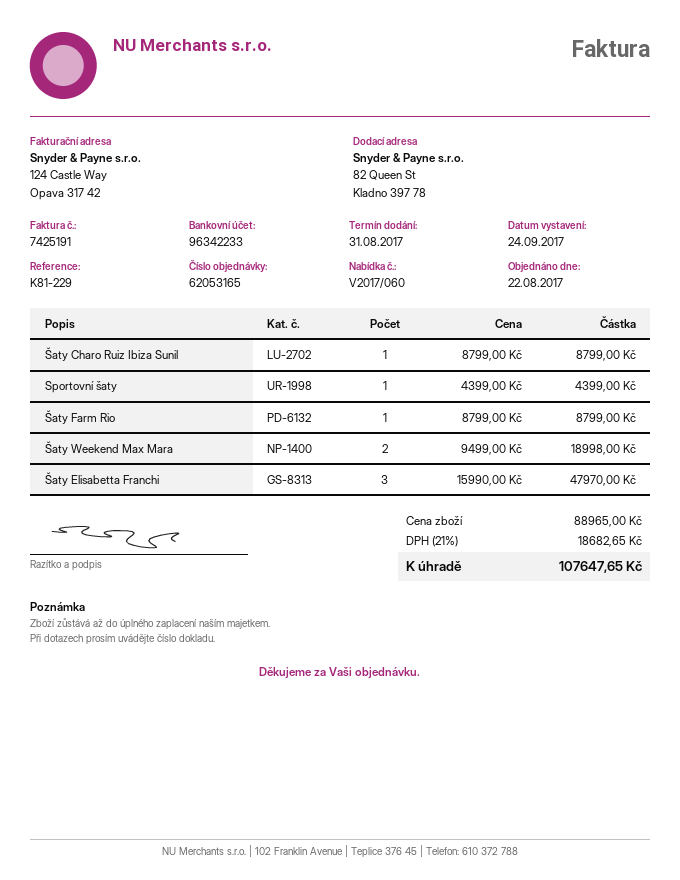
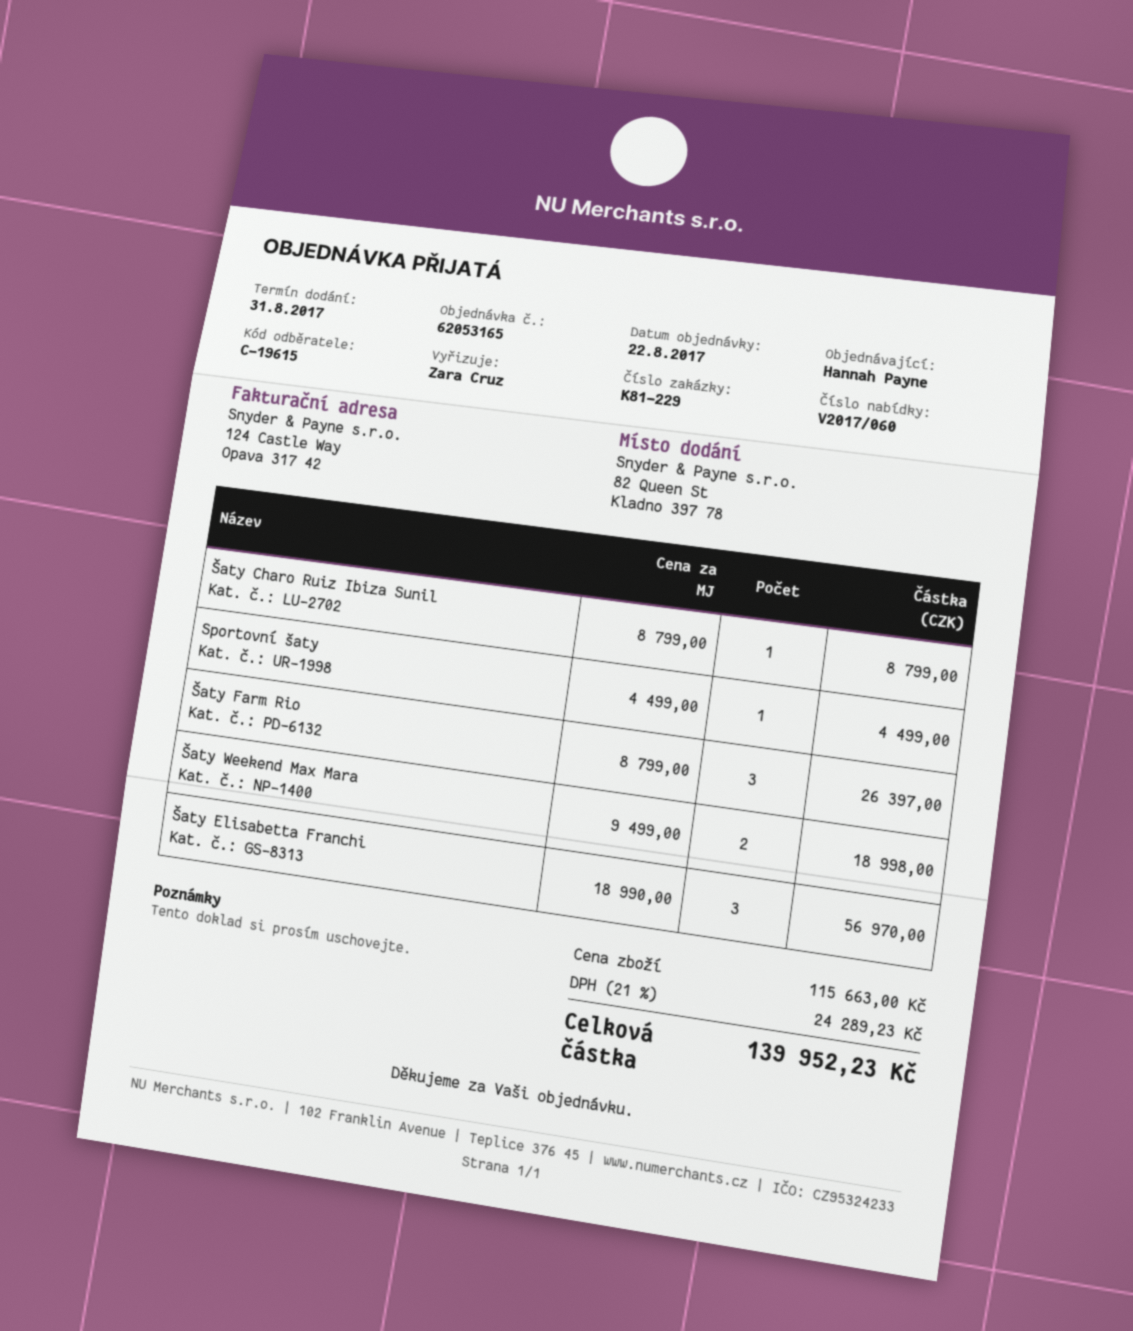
Sportovní šaty: 1 x 4399.00 = 4399.00 -> 1 x 4499.00 = 4499.00
Šaty Farm Rio: 1 x 8799.00 = 8799.00 -> 3 x 8799.00 = 26397.00
Šaty Elisabetta Franchi: 3 x 15990.00 = 47970.00 -> 3 x 18990.00 = 56970.00
subtotal: 88965.00 -> 115663.00
tax: 21% = 18682.65 -> 21% = 24289.23
total: 107647.65 -> 139952.23

